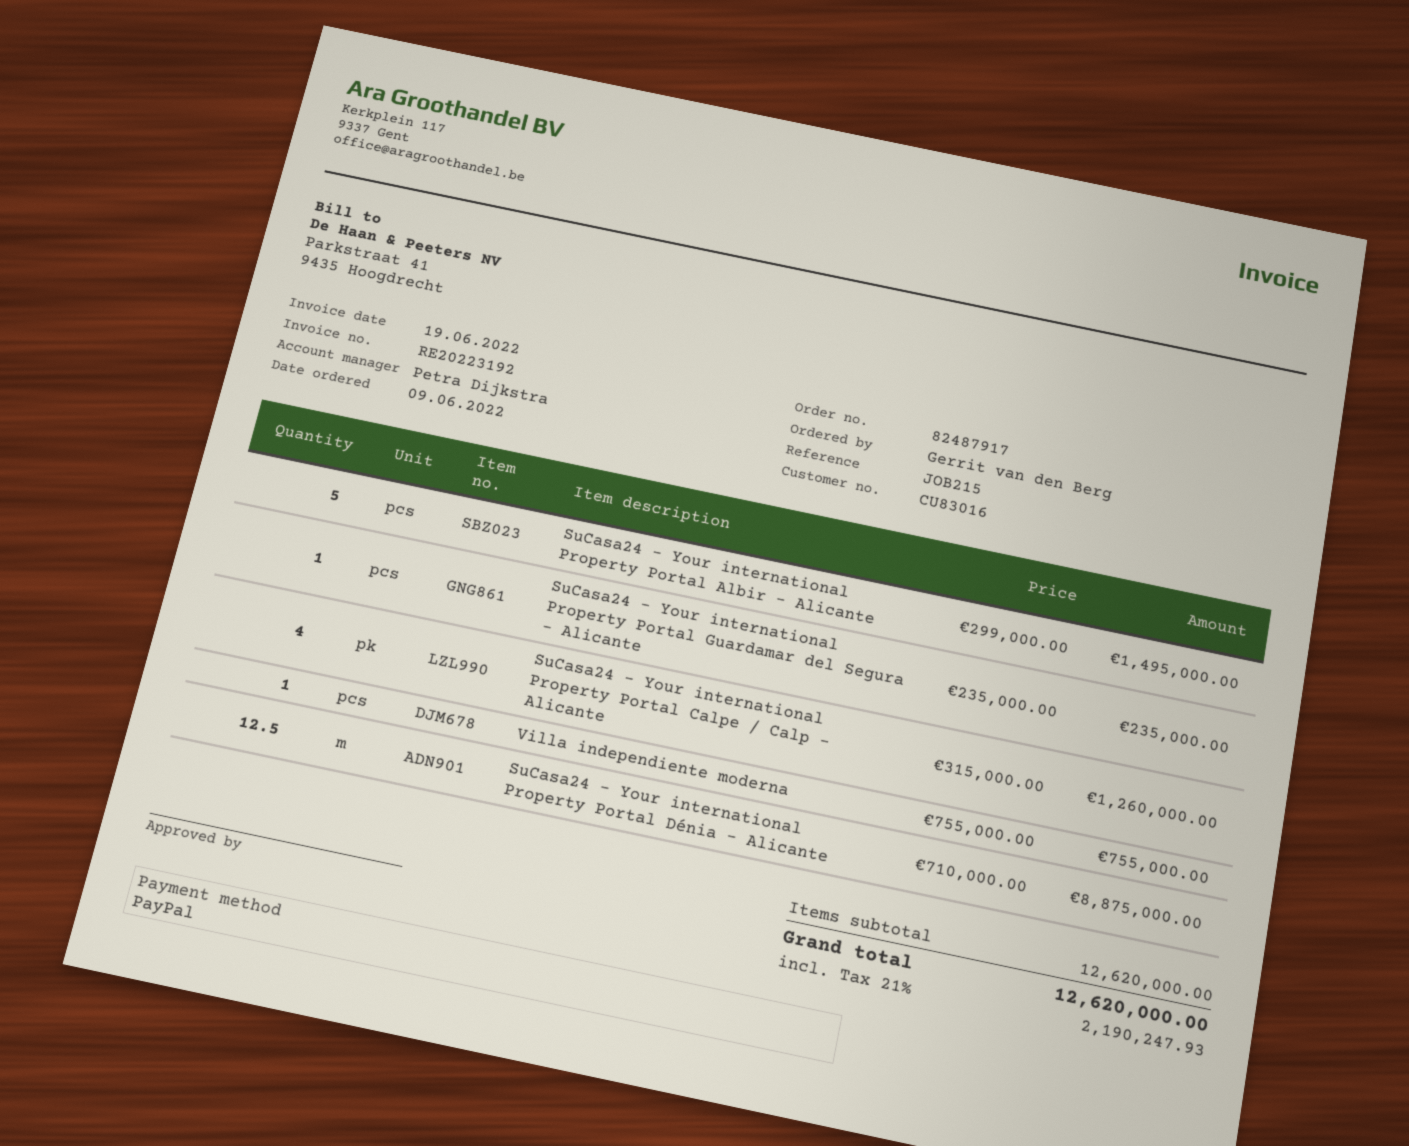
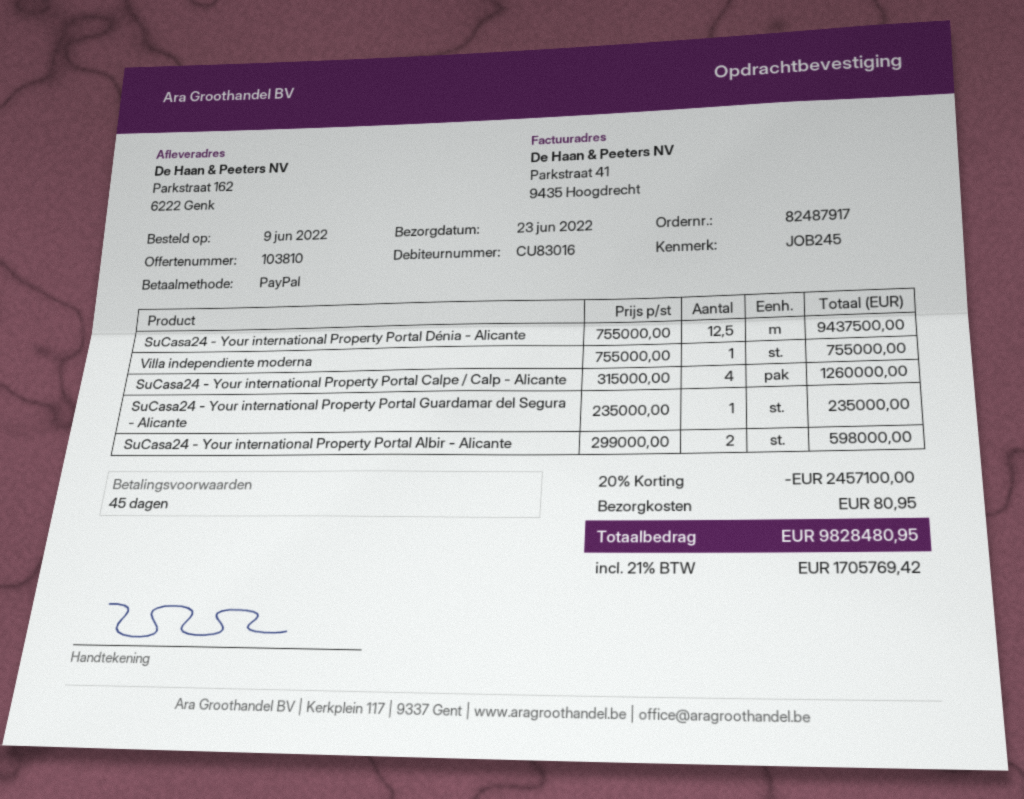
reference: JOB215 -> JOB245
SuCasa24 - Your international Property Portal Albir - Alicante: 5 x 299000.00 = 1495000.00 -> 2 x 299000.00 = 598000.00
SuCasa24 - Your international Property Portal Dénia - Alicante: 12.5 x 710000.00 = 8875000.00 -> 12.5 x 755000.00 = 9437500.00
discount: none -> 20% = 2457100.00
shipping: none -> 80.95
tax: 21% = 2190247.93 -> 21% = 1705769.42
total: 12620000.00 -> 9828480.95

